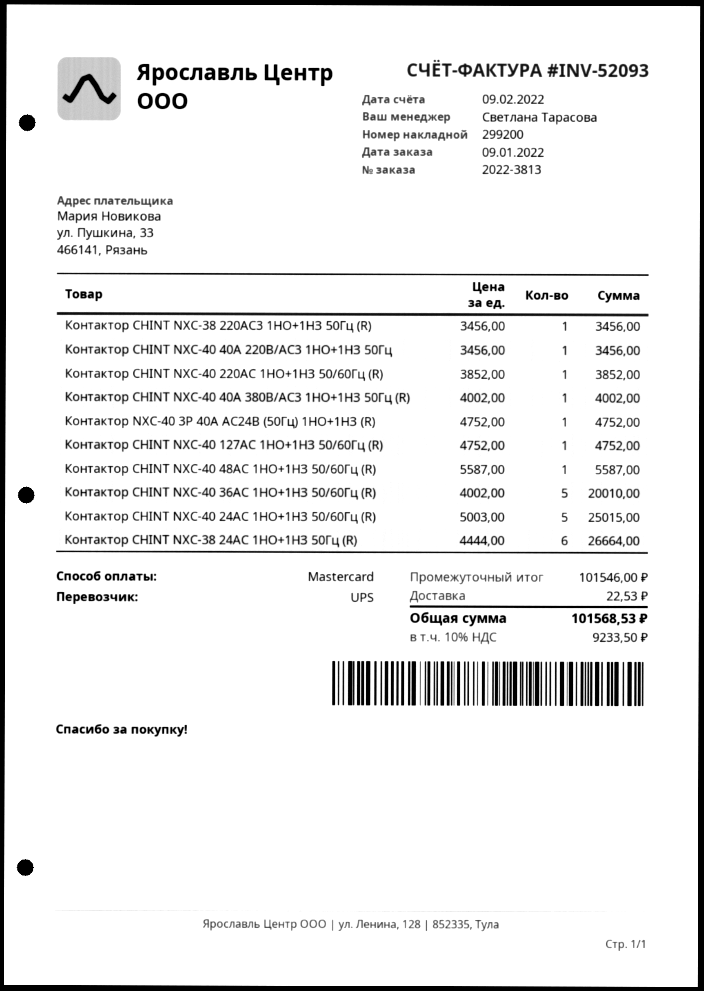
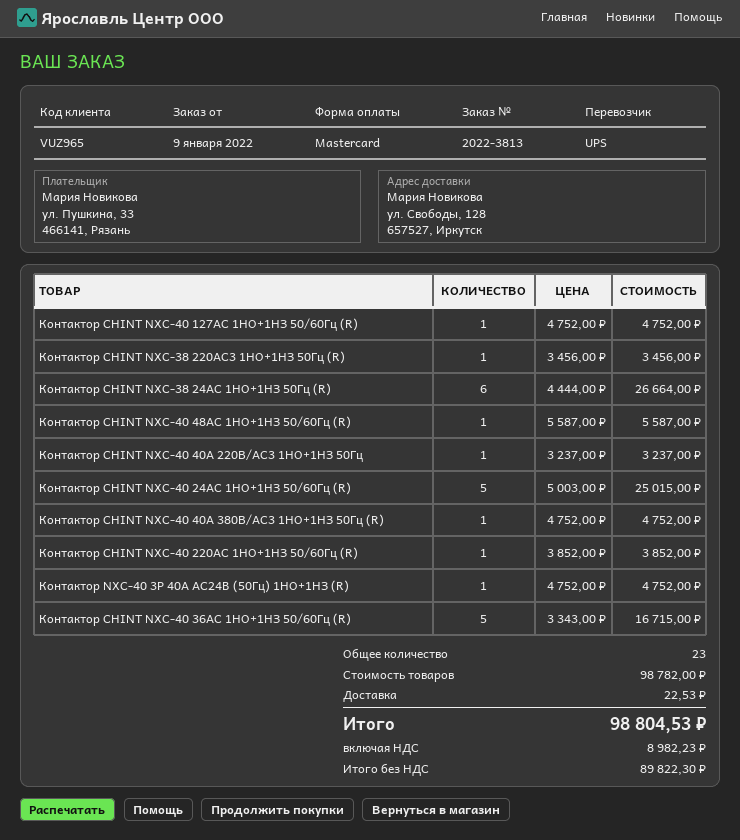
Контактор CHINT NXC-40 40A 220В/АС3 1НО+1НЗ 50Гц: 1 x 3456.00 = 3456.00 -> 1 x 3237.00 = 3237.00
Контактор CHINT NXC-40 40A 380В/АС3 1НО+1НЗ 50Гц (R): 1 x 4002.00 = 4002.00 -> 1 x 4752.00 = 4752.00
Контактор CHINT NXC-40 36AC 1НО+1НЗ 50/60Гц (R): 5 x 4002.00 = 20010.00 -> 5 x 3343.00 = 16715.00
subtotal: 101546.00 -> 98782.00
tax: 9233.50 -> 8982.23
total: 101568.53 -> 98804.53

